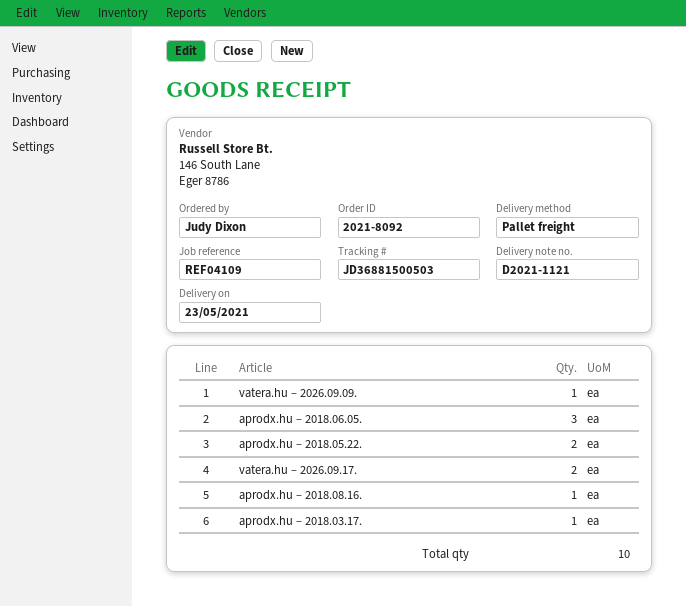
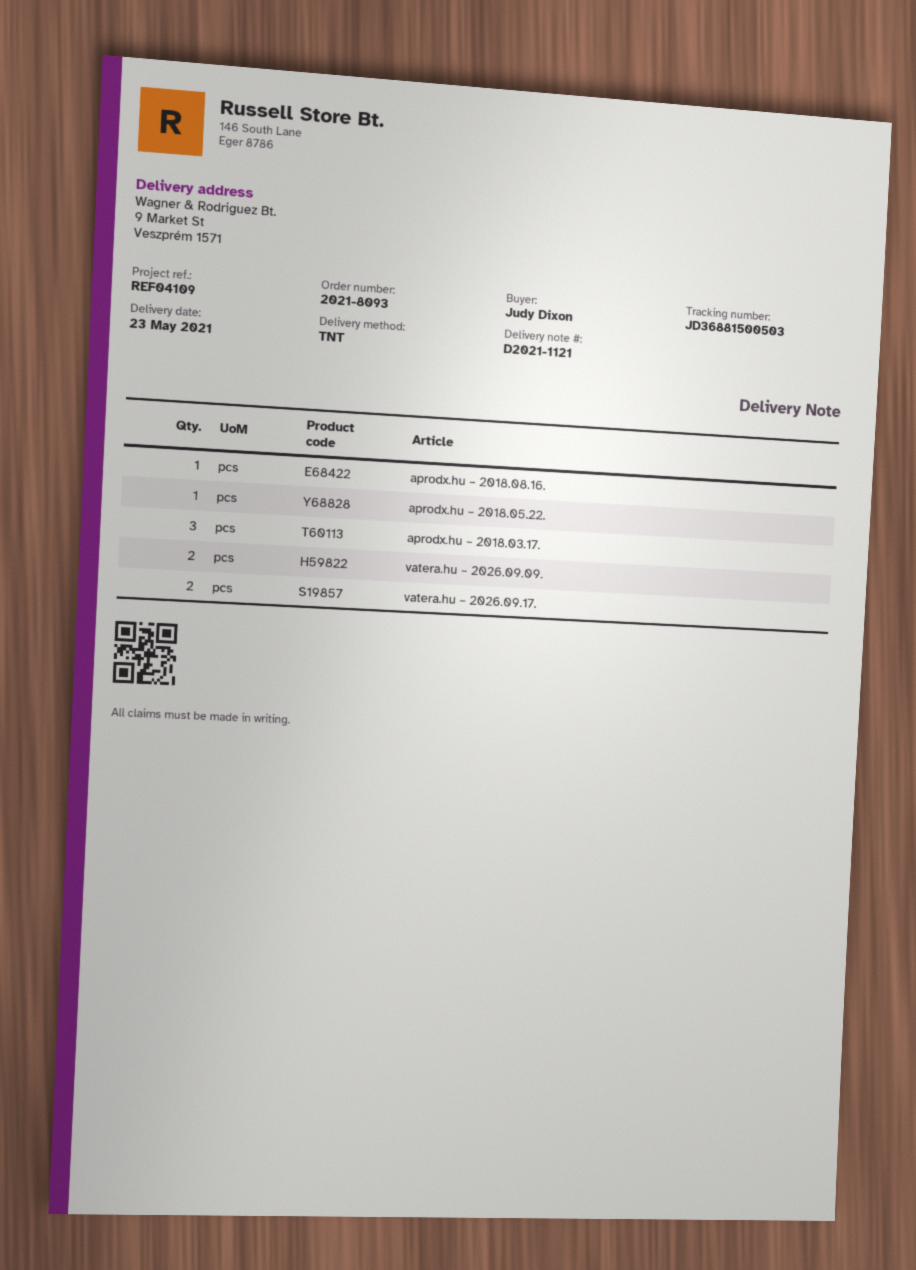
order number: 2021-8092 -> 2021-8093
shipping method: pallet freight -> TNT
vatera.hu – 2026.09.09.: 1 -> 2
aprodx.hu – 2018.06.05.: 3 -> none
aprodx.hu – 2018.05.22.: 2 -> 1
aprodx.hu – 2018.03.17.: 1 -> 3

